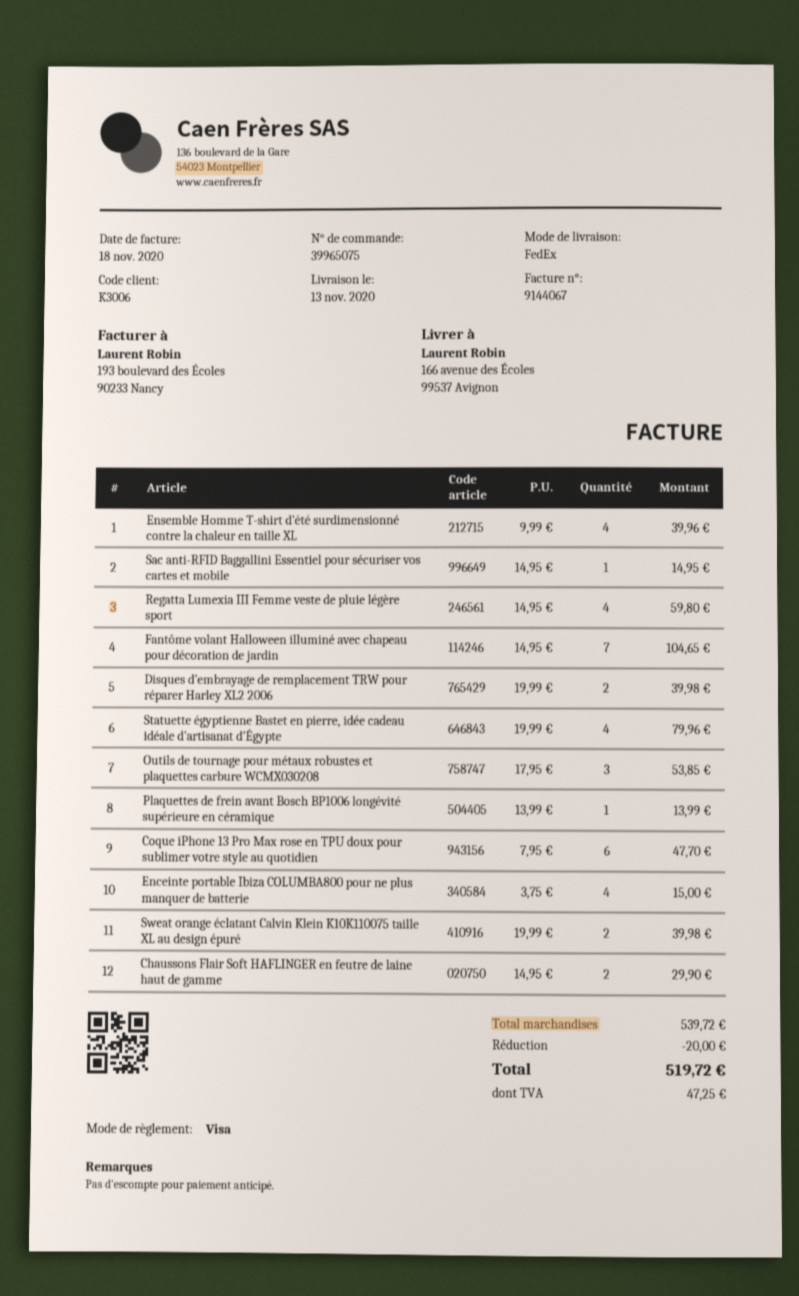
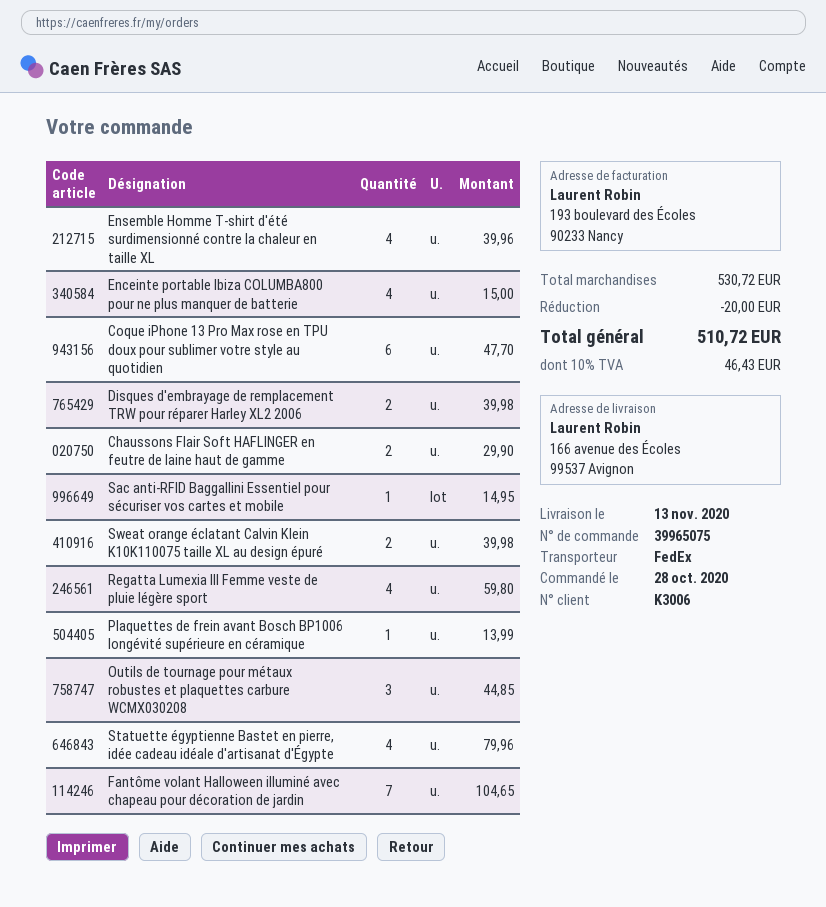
Outils de tournage pour métaux robustes et plaquettes carbure WCMX030208: 3 for 53.85 -> 3 for 44.85
subtotal: 539.72 -> 530.72
tax: 47.25 -> 46.43
total: 519.72 -> 510.72

